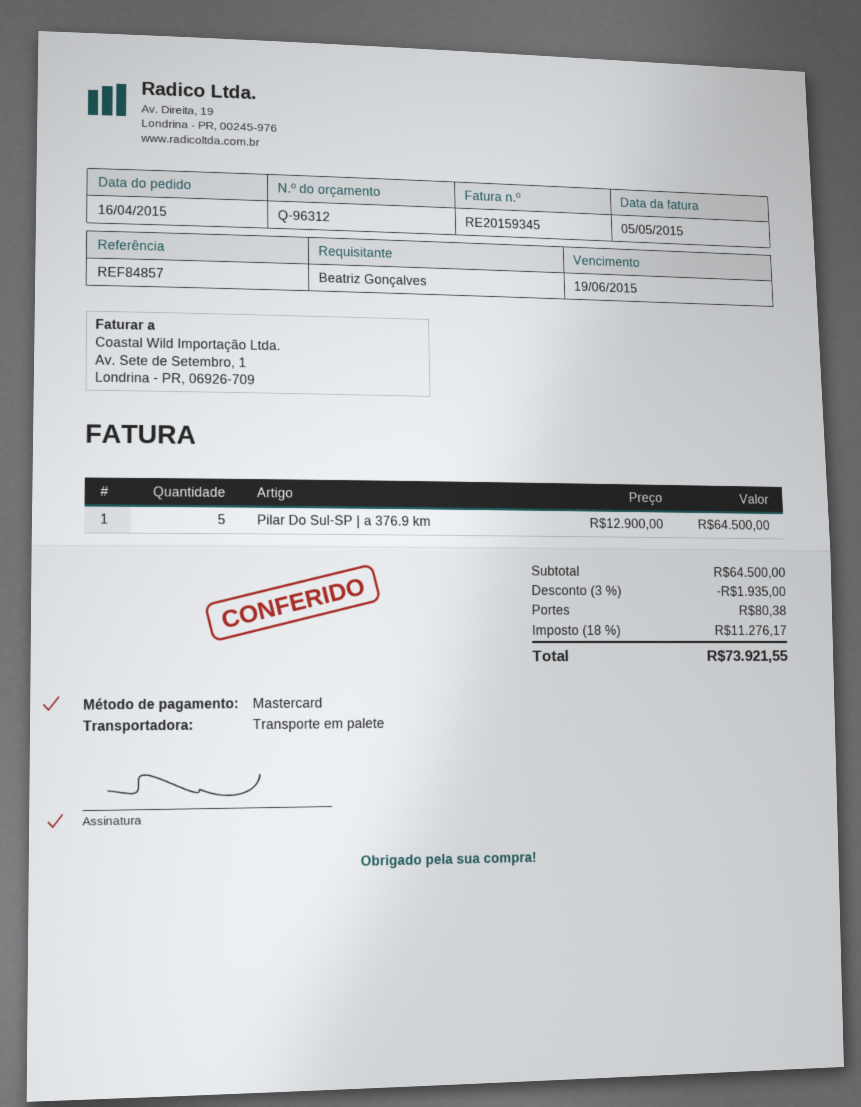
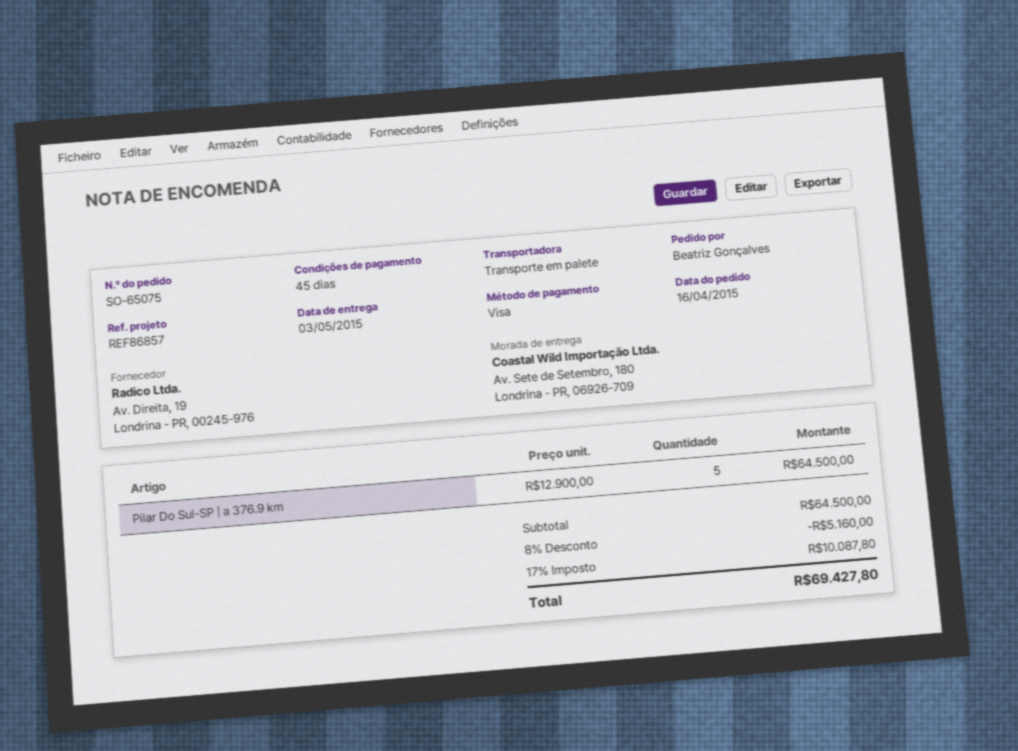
reference: REF84857 -> REF86857
payment method: Mastercard -> Visa
discount: 3% = 1935.00 -> 8% = 5160.00
shipping: 80.38 -> none
tax: 18% = 11276.17 -> 17% = 10087.80
total: 73921.55 -> 69427.80

